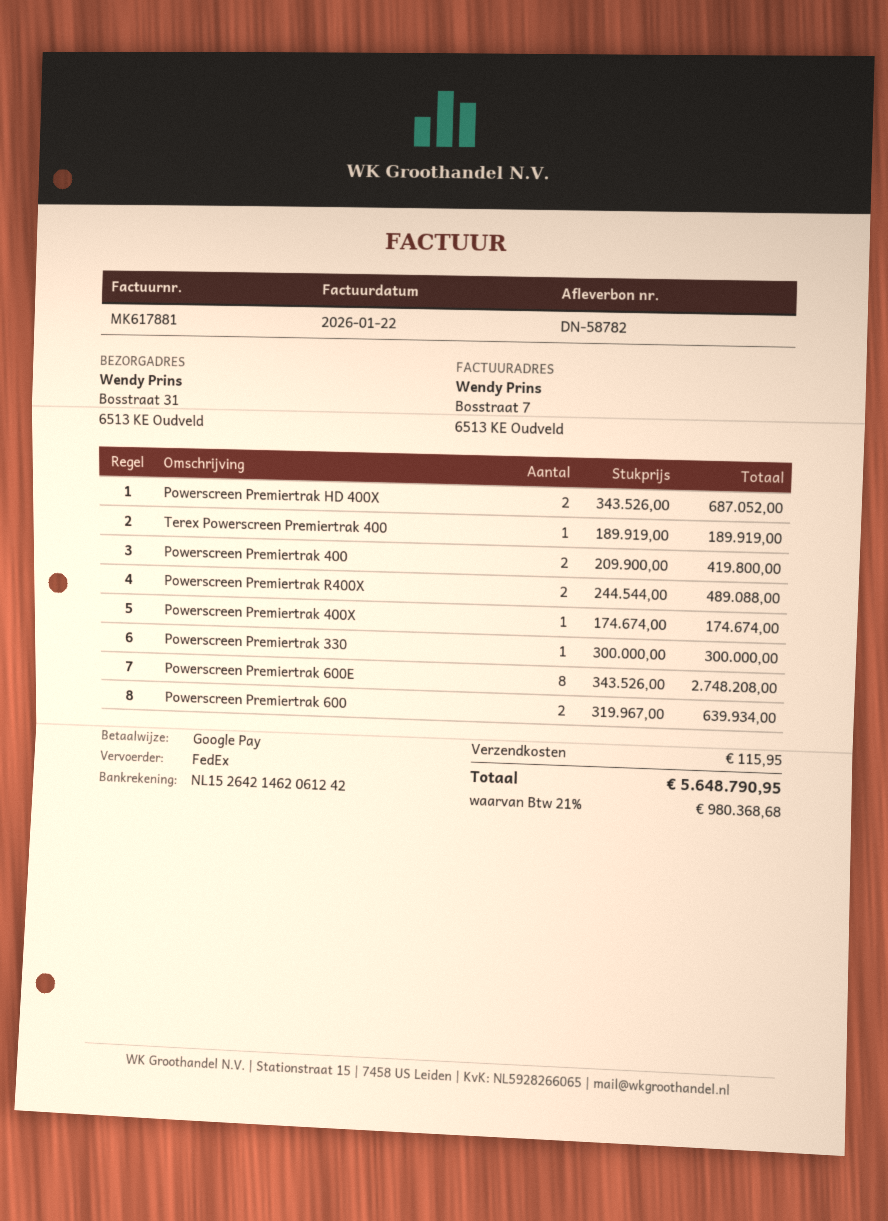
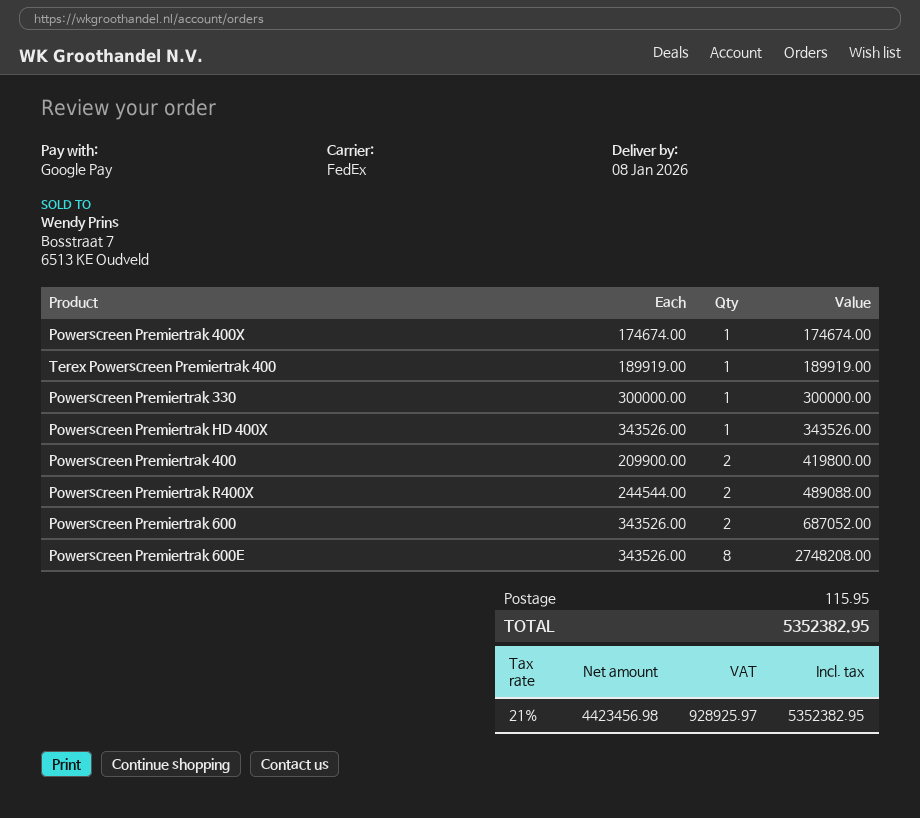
Powerscreen Premiertrak HD 400X: 2 x 343526.00 = 687052.00 -> 1 x 343526.00 = 343526.00
Powerscreen Premiertrak 600: 2 x 319967.00 = 639934.00 -> 2 x 343526.00 = 687052.00
tax: 21% = 980368.68 -> 21% = 928925.97
total: 5648790.95 -> 5352382.95

